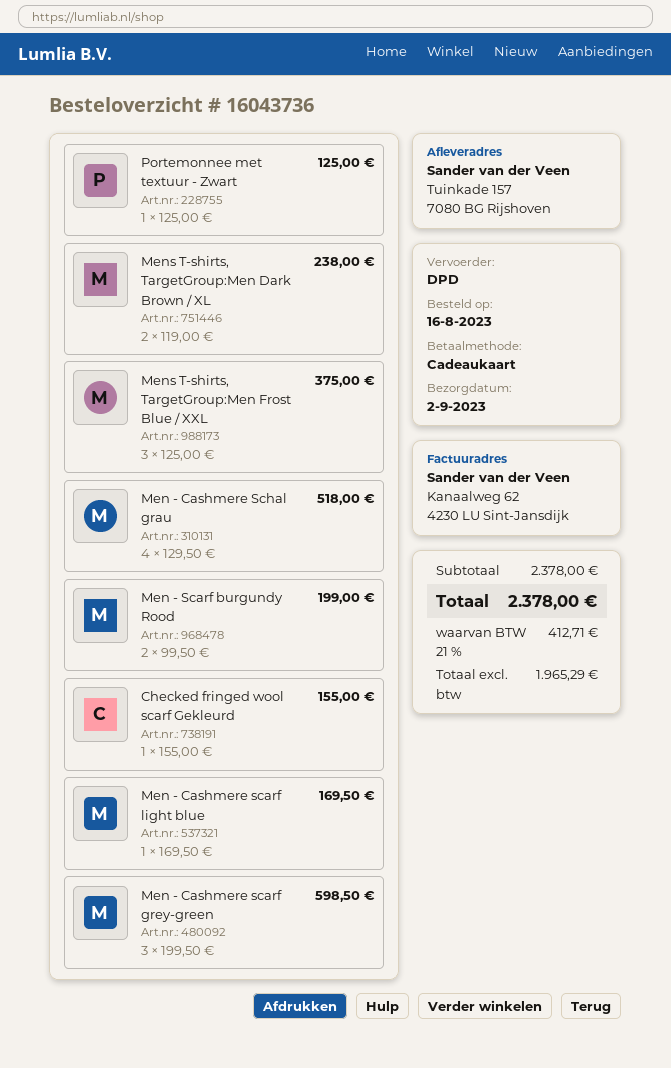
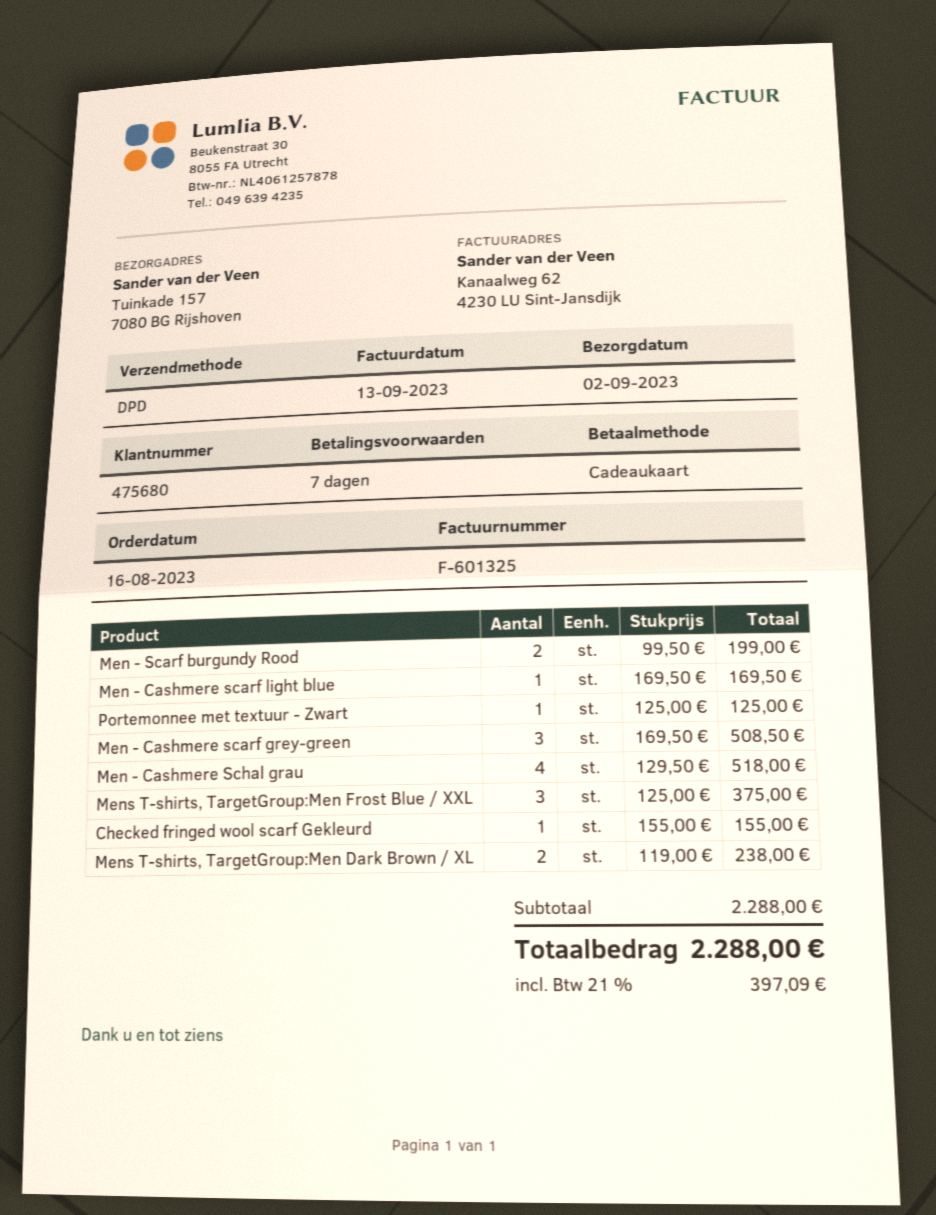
Men - Cashmere scarf grey-green: 3 x 199.50 = 598.50 -> 3 x 169.50 = 508.50
subtotal: 2378.00 -> 2288.00
tax: 21% = 412.71 -> 21% = 397.09
total: 2378.00 -> 2288.00

